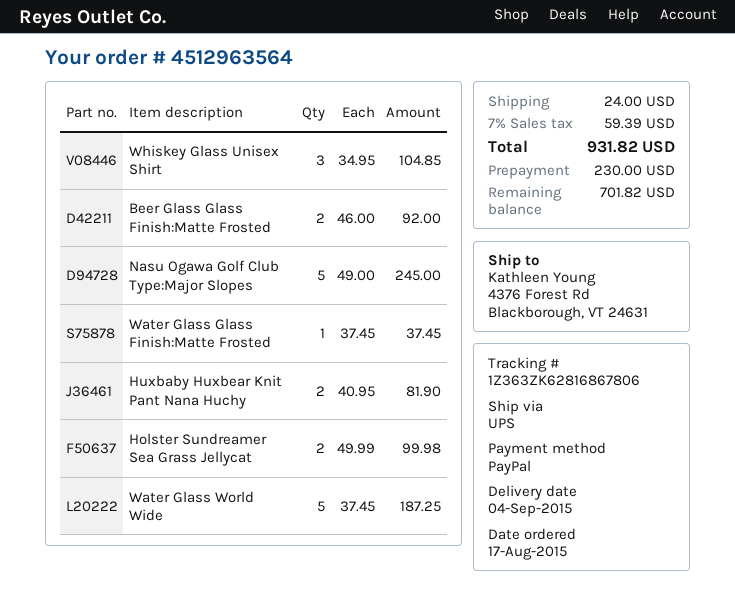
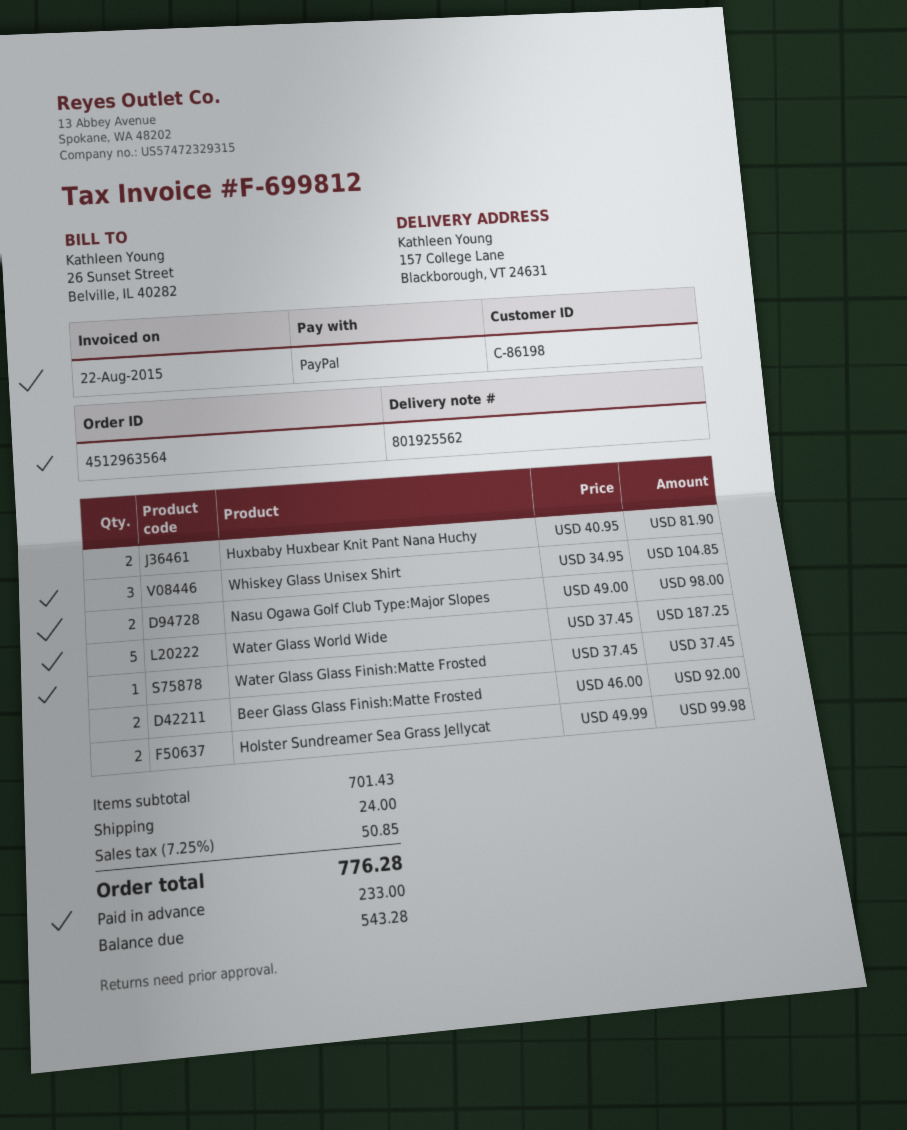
ship to: 4376 Forest Rd, Blackborough, VT 24631 -> 157 College Lane, Blackborough, VT 24631
Nasu Ogawa Golf Club Type:Major Slopes: 5 x 49.00 = 245.00 -> 2 x 49.00 = 98.00
tax: 7% = 59.39 -> 7.25% = 50.85
total: 931.82 -> 776.28
deposit: 230.00 -> 233.00
balance: 701.82 -> 543.28

